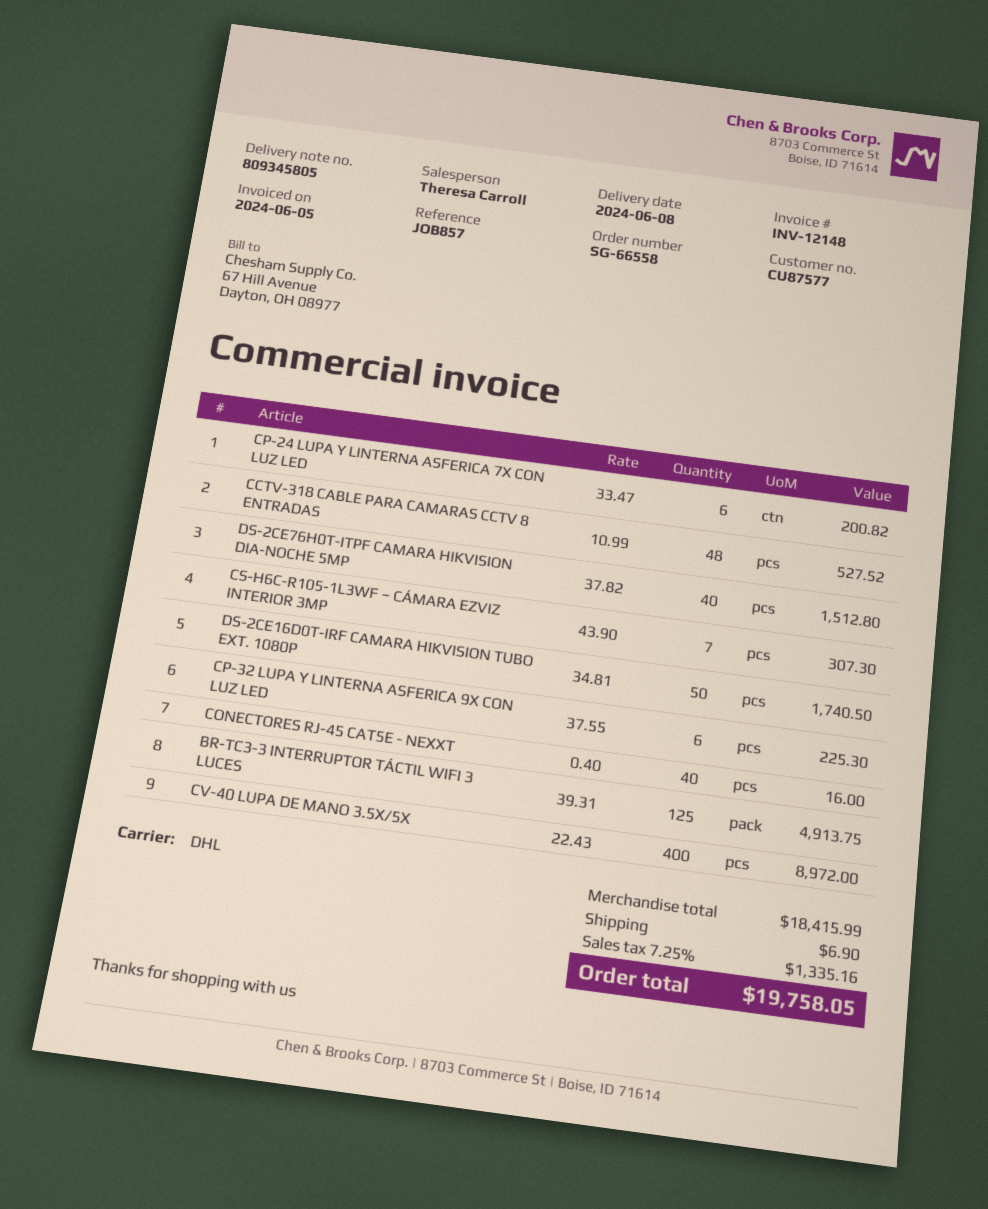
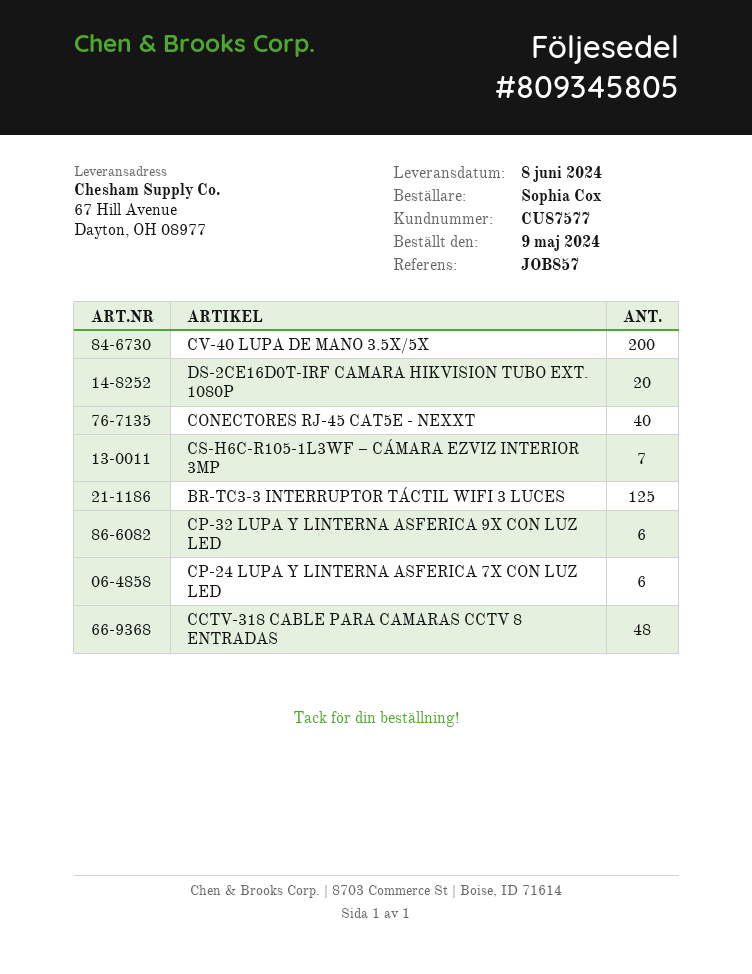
DS-2CE76H0T-ITPF CAMARA HIKVISION DIA-NOCHE 5MP: 40 -> none
DS-2CE16D0T-IRF CAMARA HIKVISION TUBO EXT. 1080P: 50 -> 20
CV-40 LUPA DE MANO 3.5X/5X: 400 -> 200

